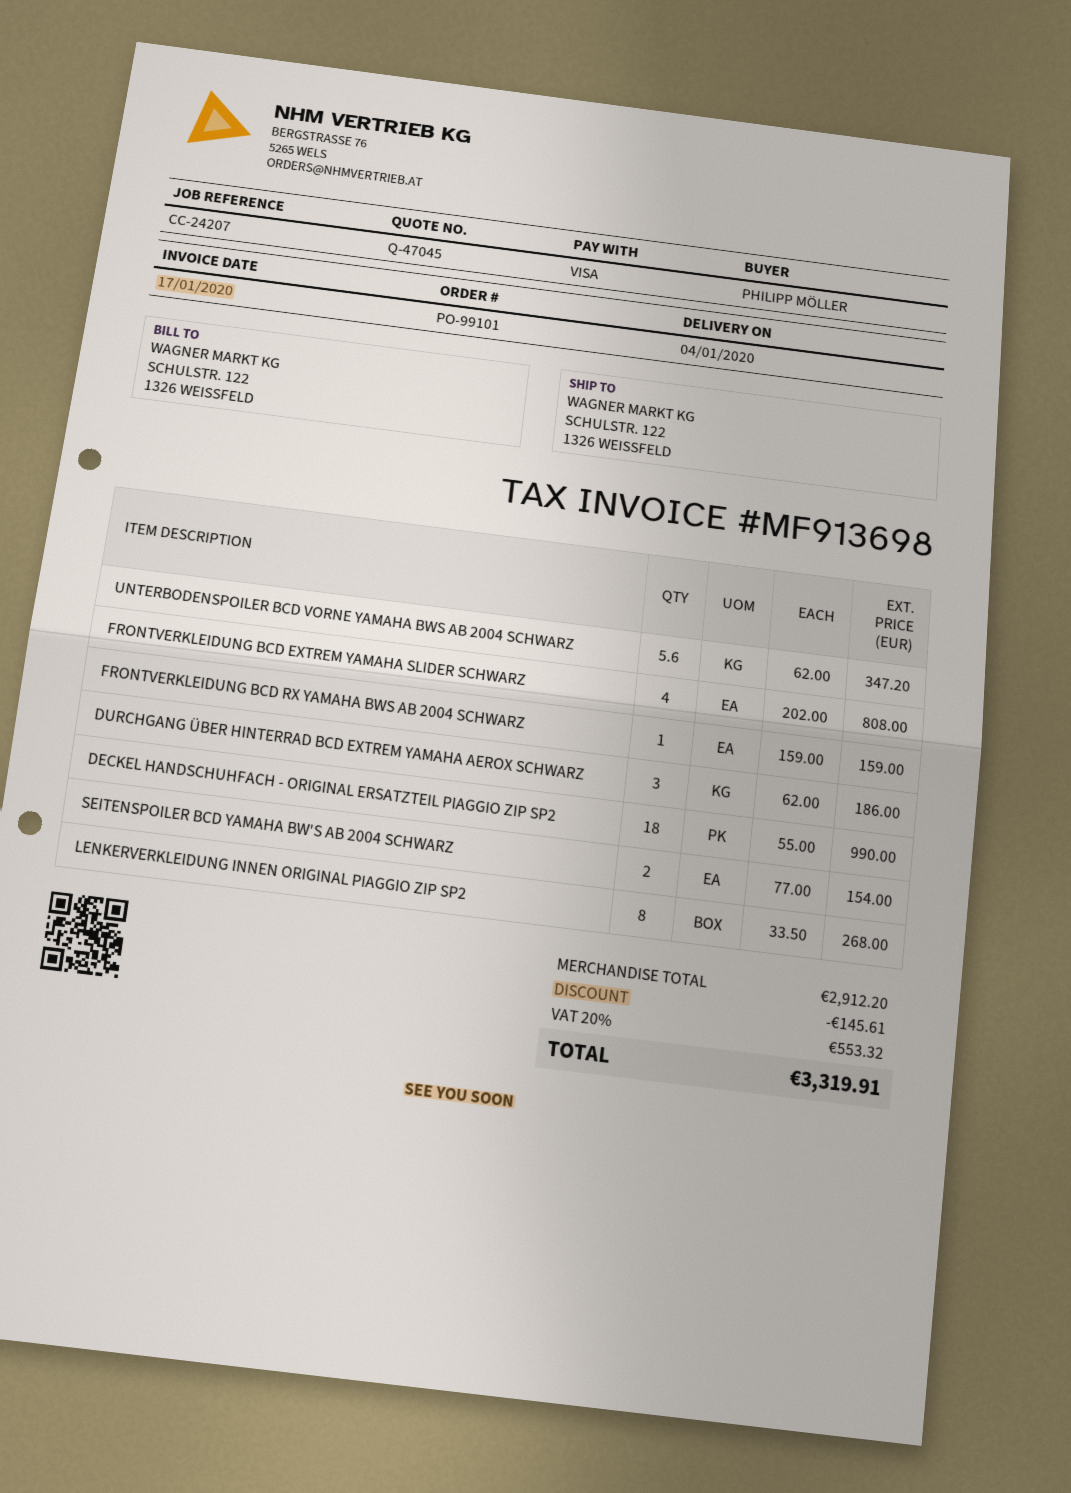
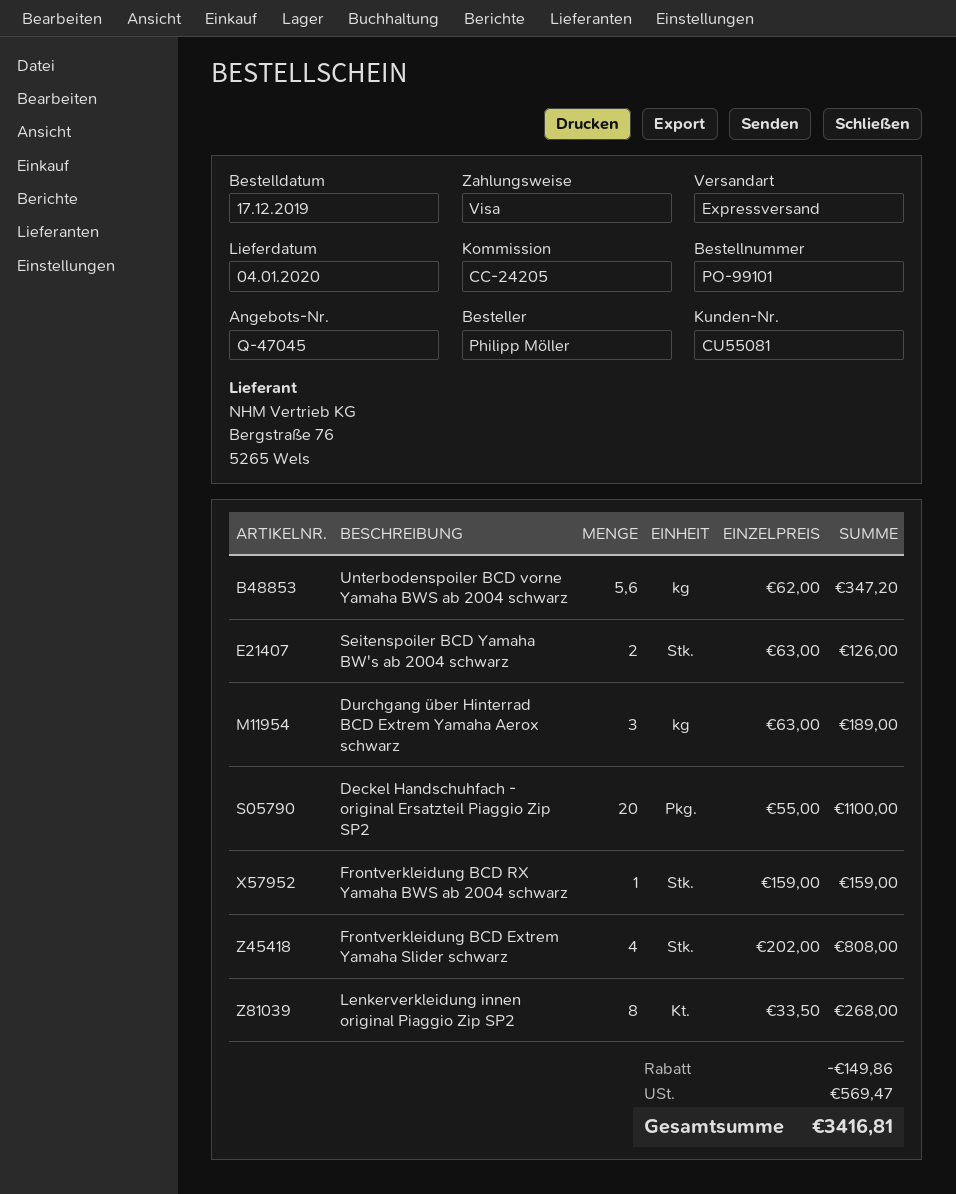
reference: CC-24207 -> CC-24205
DURCHGANG ÜBER HINTERRAD BCD EXTREM YAMAHA AEROX SCHWARZ: 3 x 62.00 = 186.00 -> 3 x 63.00 = 189.00
DECKEL HANDSCHUHFACH - ORIGINAL ERSATZTEIL PIAGGIO ZIP SP2: 18 x 55.00 = 990.00 -> 20 x 55.00 = 1100.00
SEITENSPOILER BCD YAMAHA BW'S AB 2004 SCHWARZ: 2 x 77.00 = 154.00 -> 2 x 63.00 = 126.00
discount: 145.61 -> 149.86
tax: 553.32 -> 569.47
total: 3319.91 -> 3416.81

